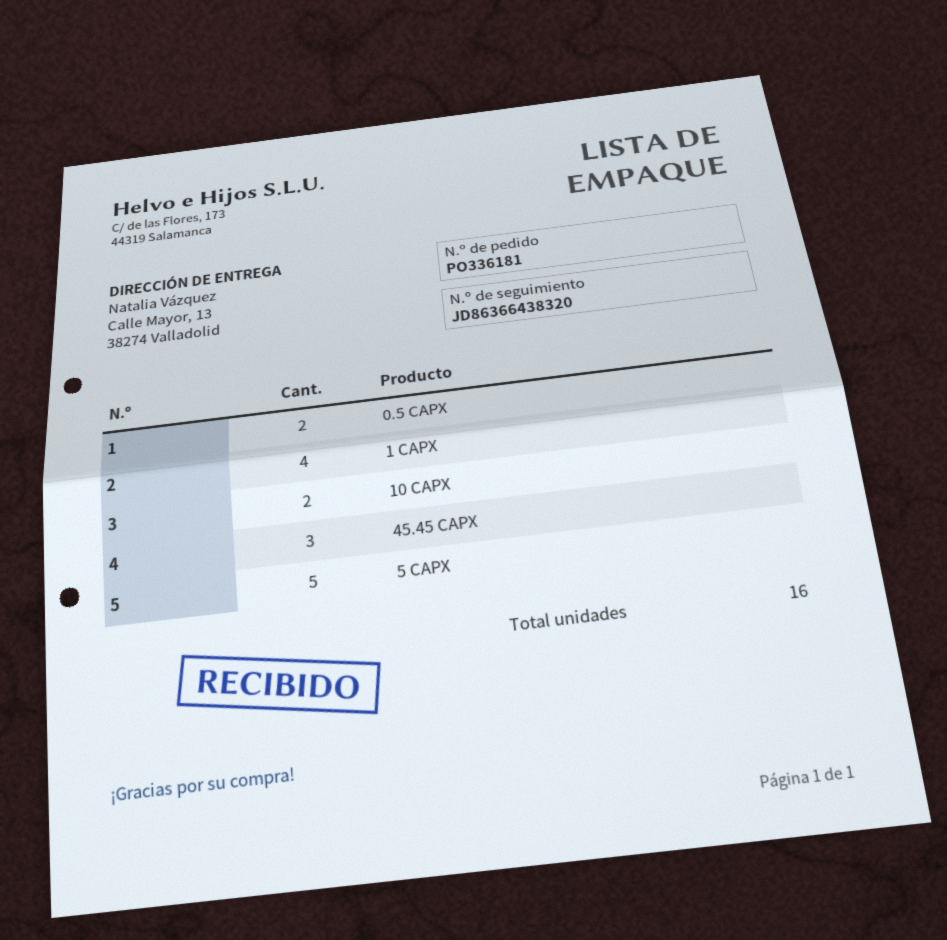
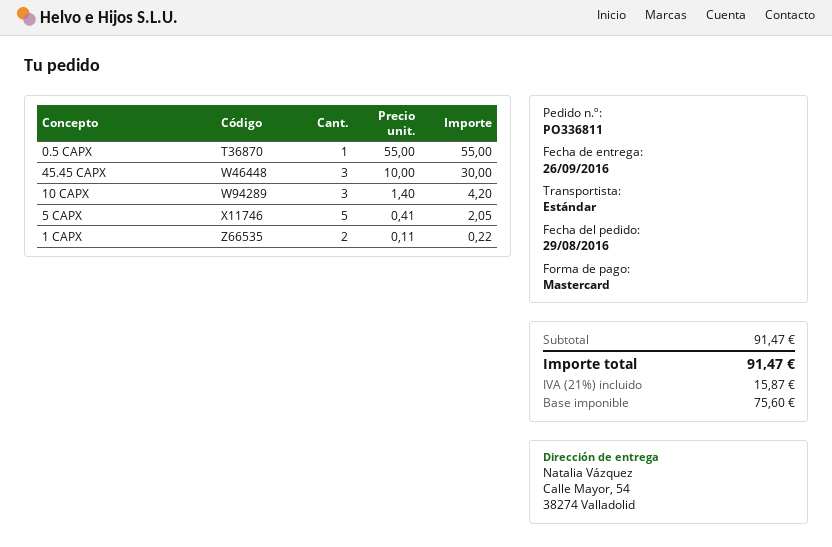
order number: PO336181 -> PO336811
ship to: Calle Mayor, 13, 38274 Valladolid -> Calle Mayor, 54, 38274 Valladolid
0.5 CAPX: 2 -> 1
1 CAPX: 4 -> 2
10 CAPX: 2 -> 3

